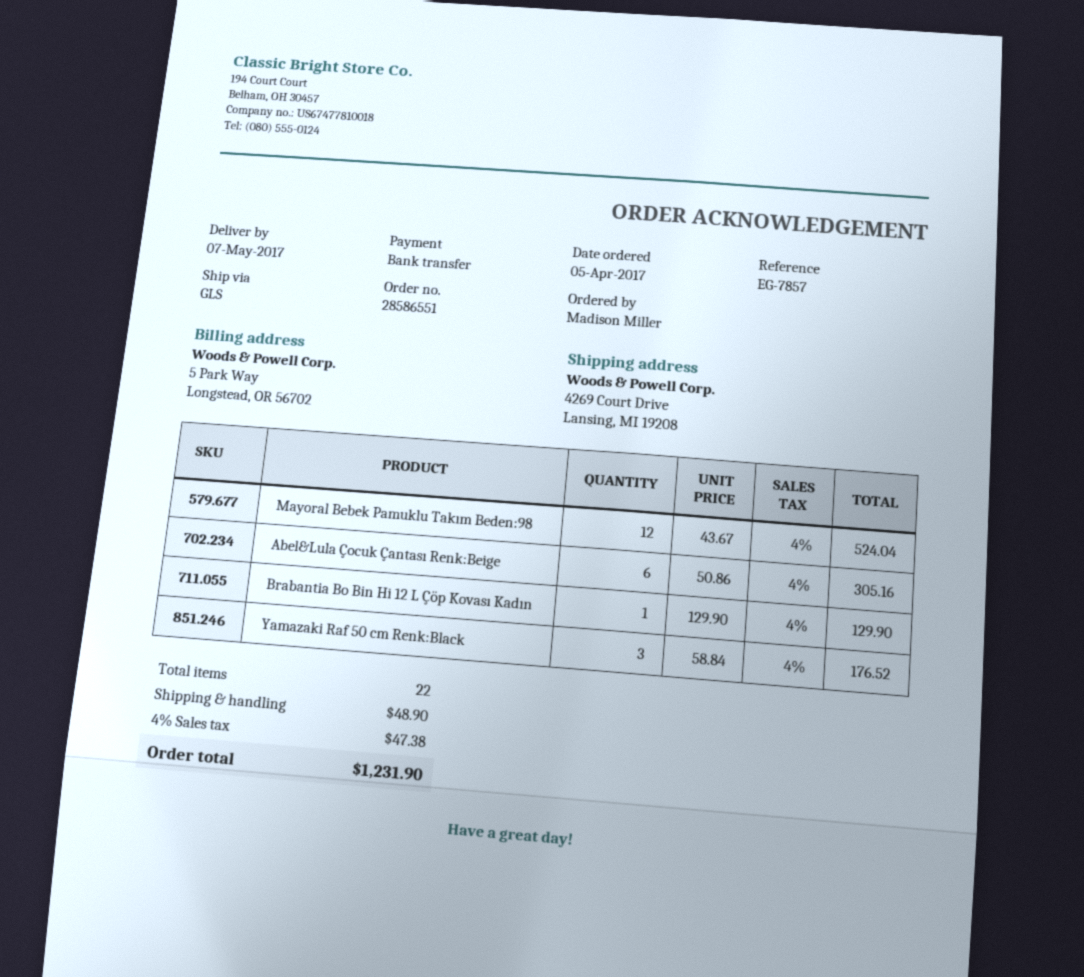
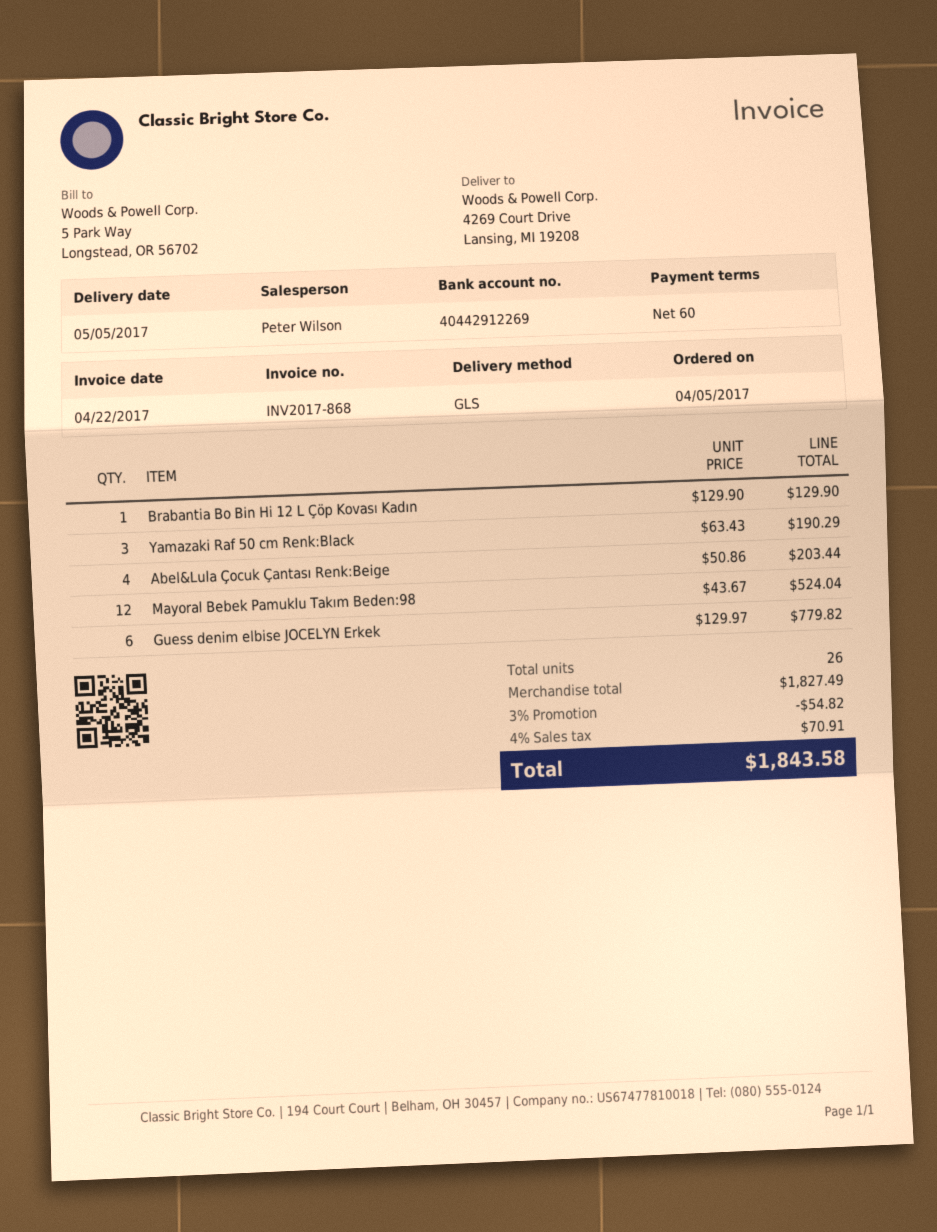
delivery date: 2017-05-07 -> 2017-05-05
Abel&Lula Çocuk Çantası Renk:Beige: 6 x 50.86 = 305.16 -> 4 x 50.86 = 203.44
Yamazaki Raf 50 cm Renk:Black: 3 x 58.84 = 176.52 -> 3 x 63.43 = 190.29
Guess denim elbise JOCELYN Erkek: none -> 6 x 129.97 = 779.82
total quantity: 22 -> 26
discount: none -> 3% = 54.82
shipping: 48.90 -> none
tax: 4% = 47.38 -> 4% = 70.91
total: 1231.90 -> 1843.58

